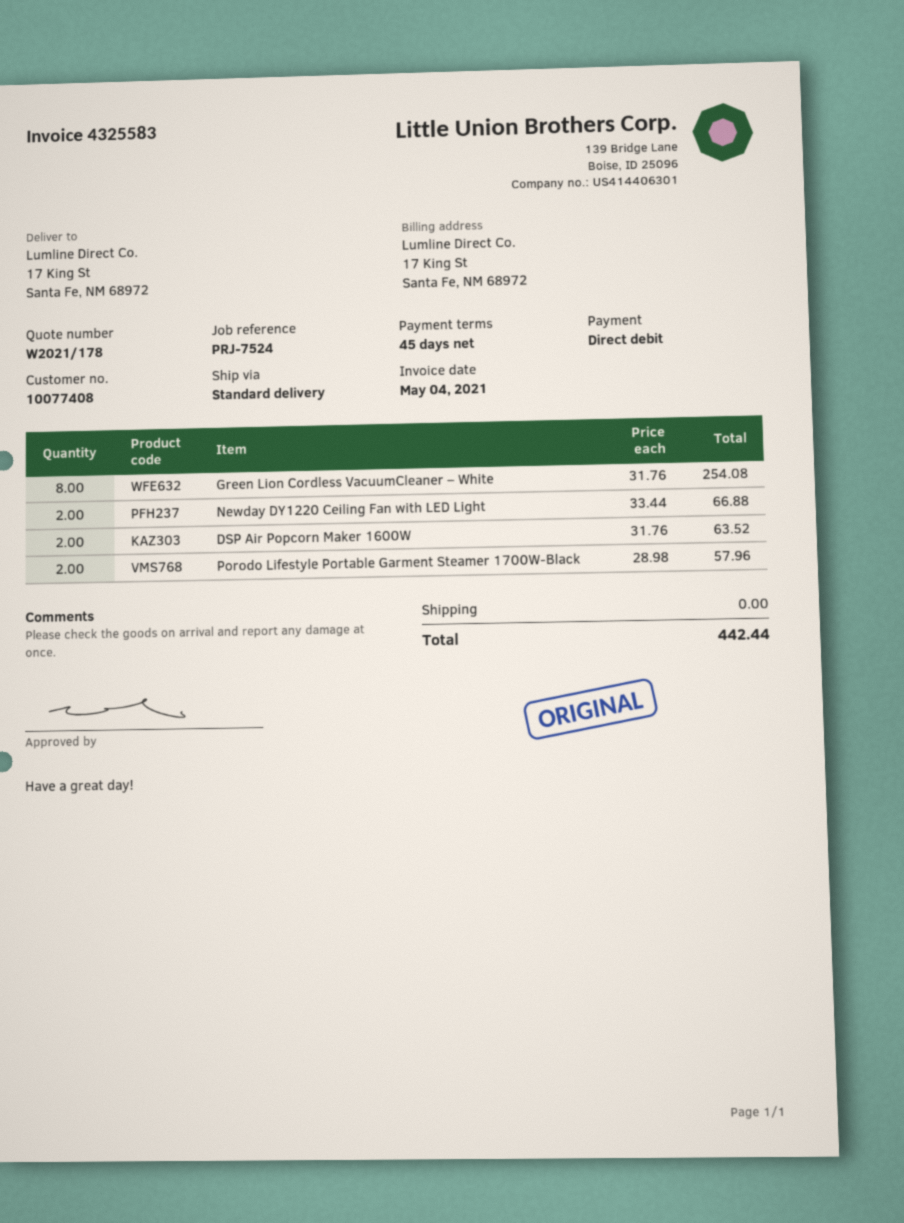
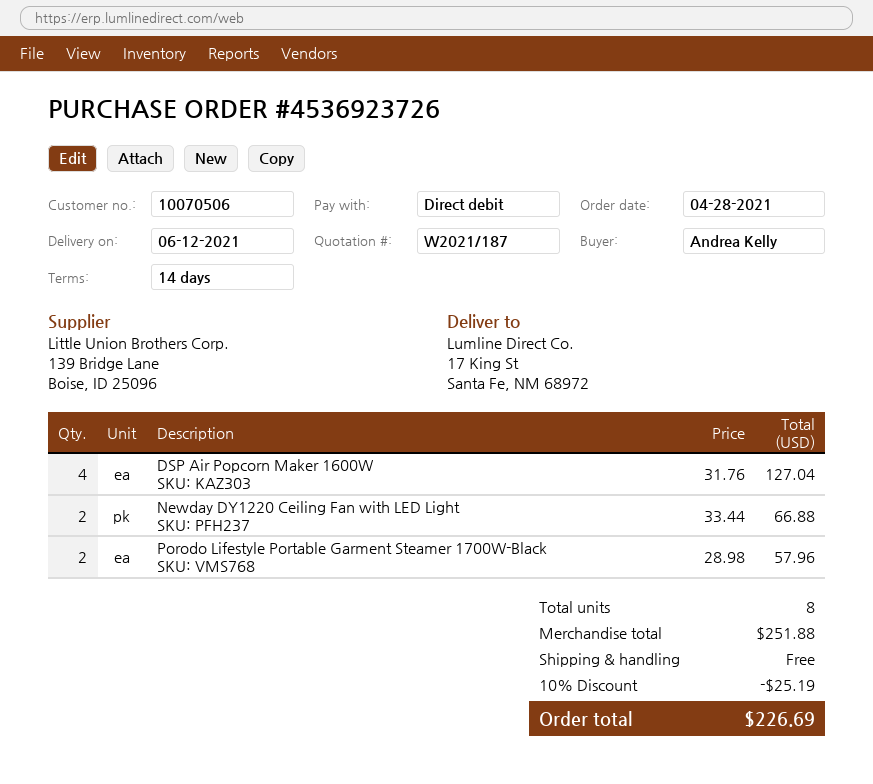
quote number: W2021/178 -> W2021/187
payment terms: 45 days -> 14 days
customer number: 10077408 -> 10070506
Green Lion Cordless VacuumCleaner – White: 8 x 31.76 = 254.08 -> none
DSP Air Popcorn Maker 1600W: 2 x 31.76 = 63.52 -> 4 x 31.76 = 127.04
discount: none -> 10% = 25.19
total: 442.44 -> 226.69

